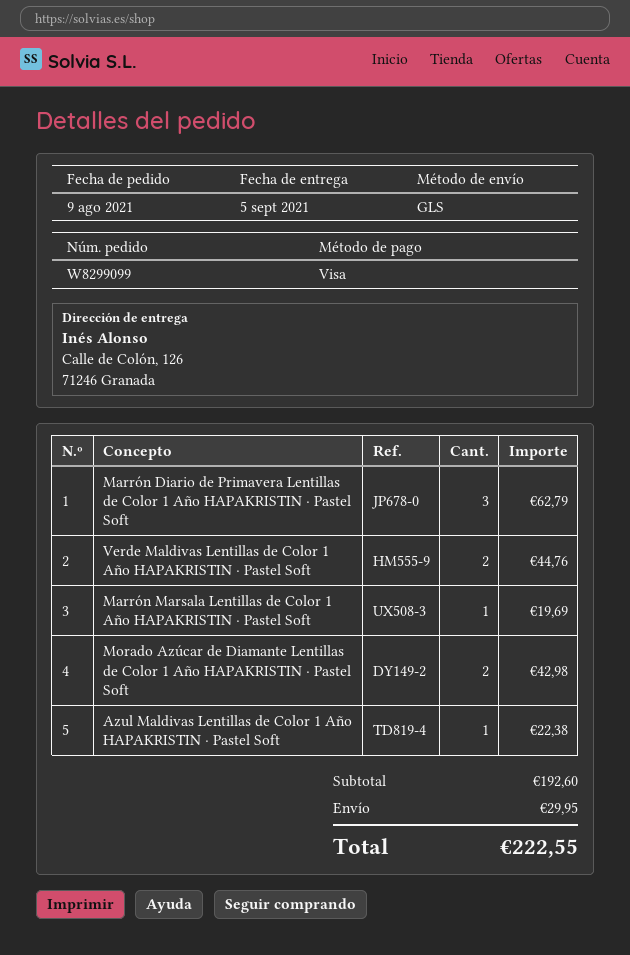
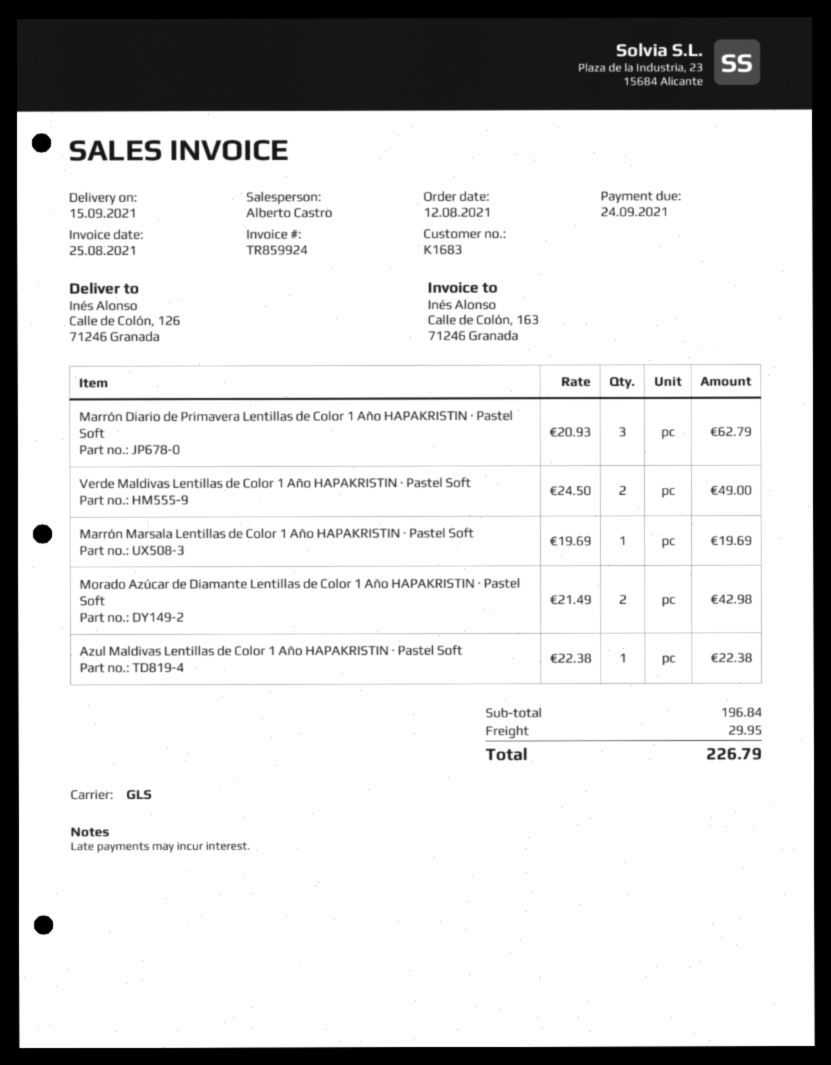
order date: 2021-08-09 -> 2021-08-12
delivery date: 2021-09-05 -> 2021-09-15
Verde Maldivas Lentillas de Color 1 Año HAPAKRISTIN · Pastel Soft: 2 for 44.76 -> 2 for 49.00
subtotal: 192.60 -> 196.84
total: 222.55 -> 226.79

